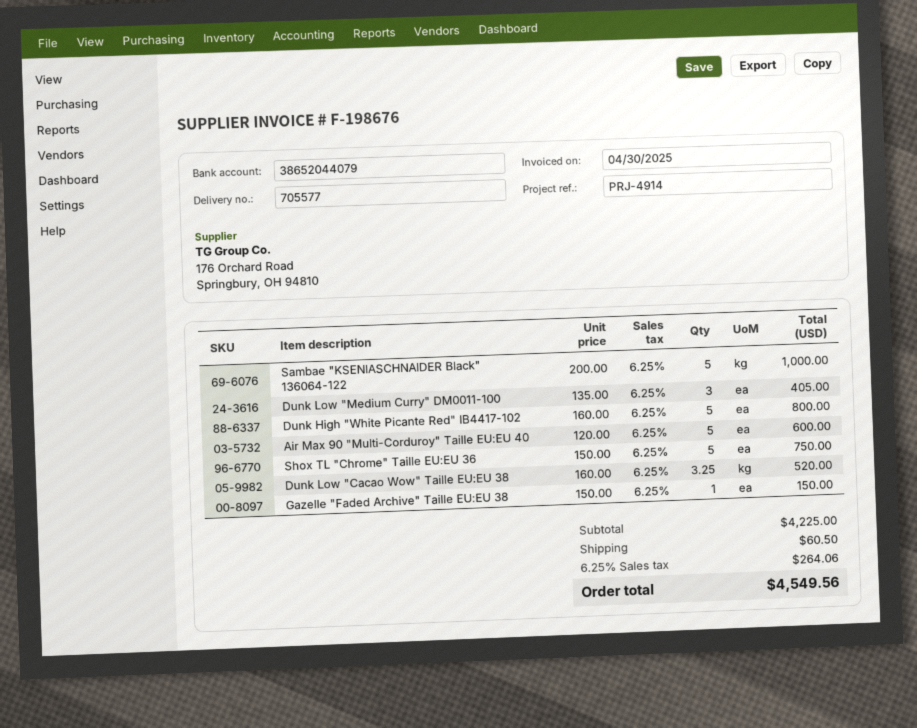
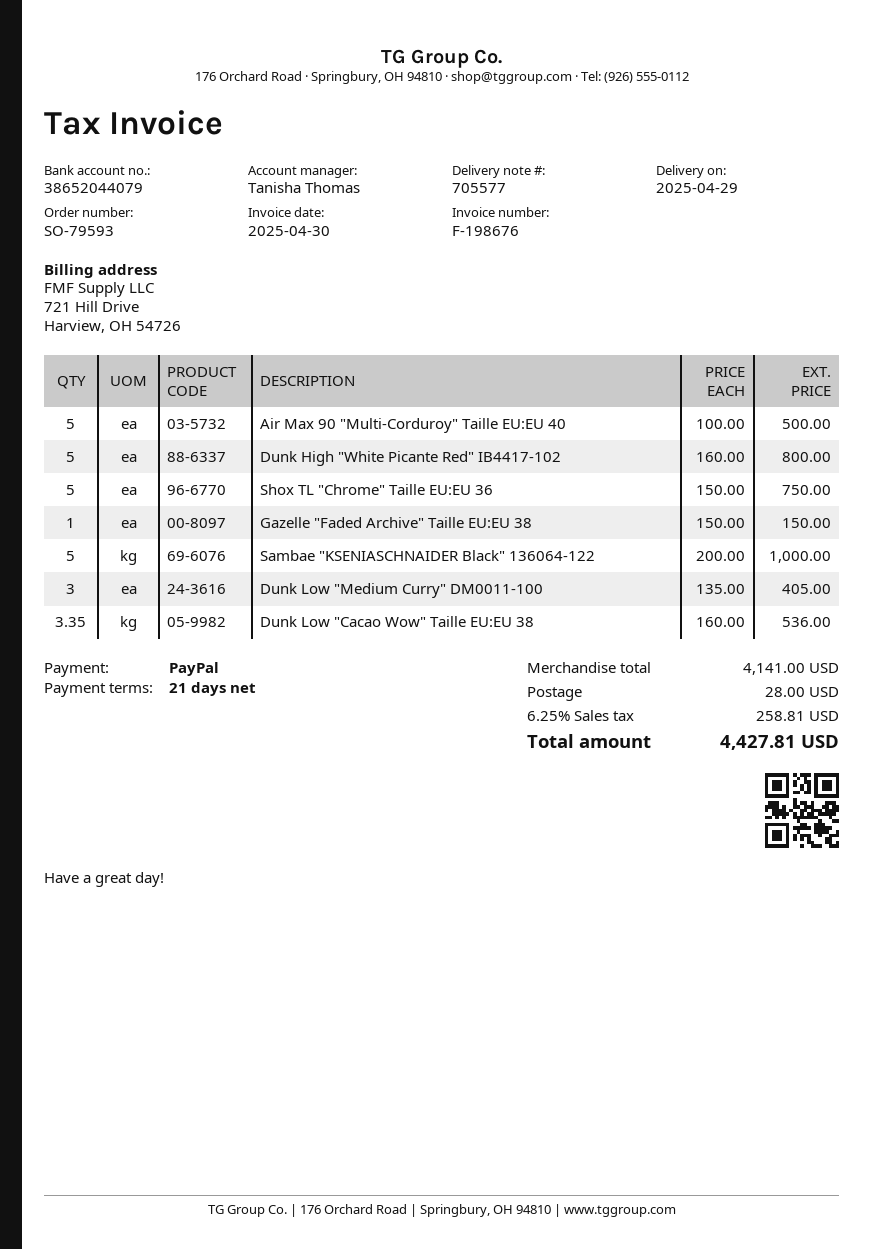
Air Max 90 "Multi-Corduroy" Taille EU:EU 40: 5 x 120.00 = 600.00 -> 5 x 100.00 = 500.00
Dunk Low "Cacao Wow" Taille EU:EU 38: 3.25 x 160.00 = 520.00 -> 3.35 x 160.00 = 536.00
subtotal: 4225.00 -> 4141.00
shipping: 60.50 -> 28.00
tax: 6.25% = 264.06 -> 6.25% = 258.81
total: 4549.56 -> 4427.81

